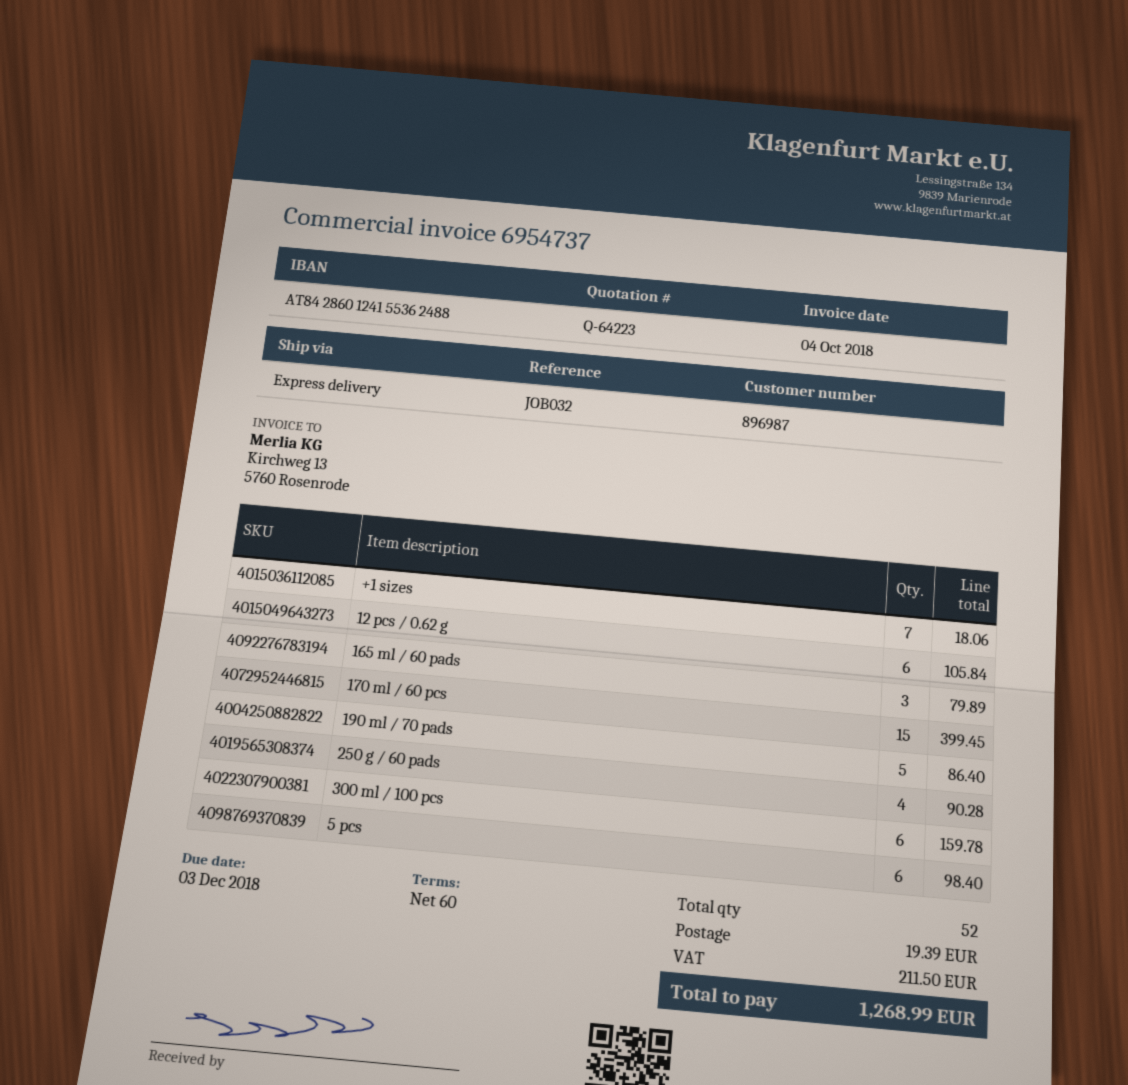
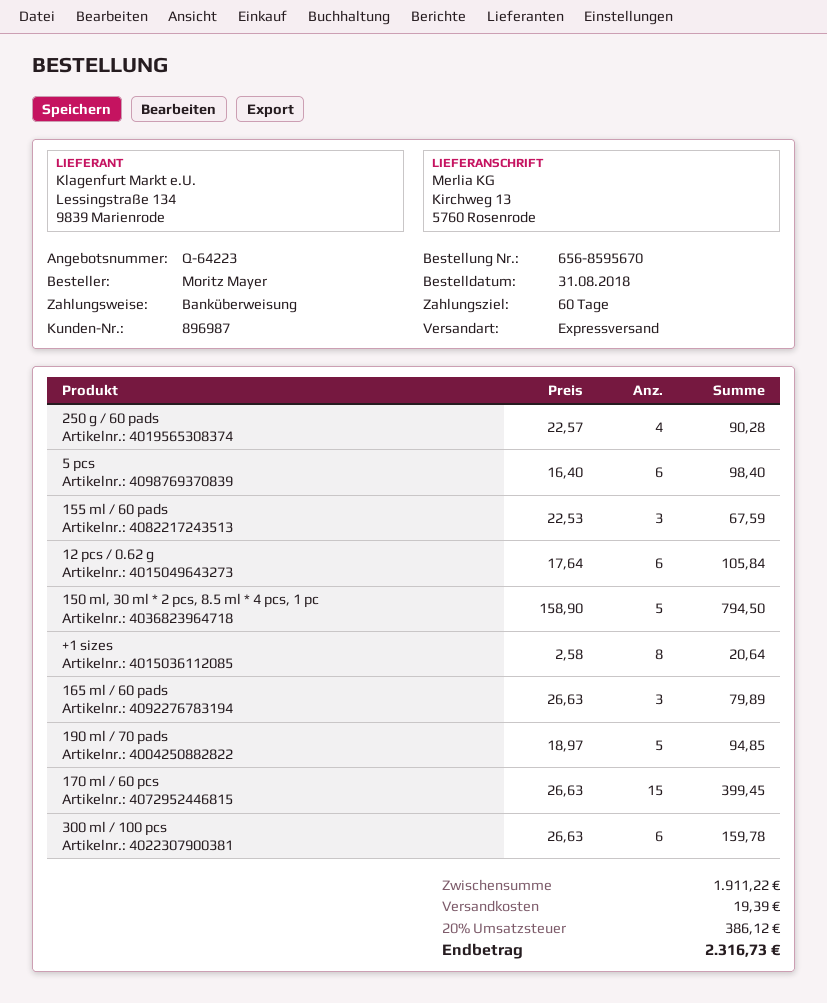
+1 sizes: 7 for 18.06 -> 8 for 20.64
190 ml / 70 pads: 5 for 86.40 -> 5 for 94.85
155 ml / 60 pads: none -> 3 for 67.59
150 ml, 30 ml * 2 pcs, 8.5 ml * 4 pcs, 1 pc: none -> 5 for 794.50
tax: 211.50 -> 386.12
total: 1268.99 -> 2316.73

